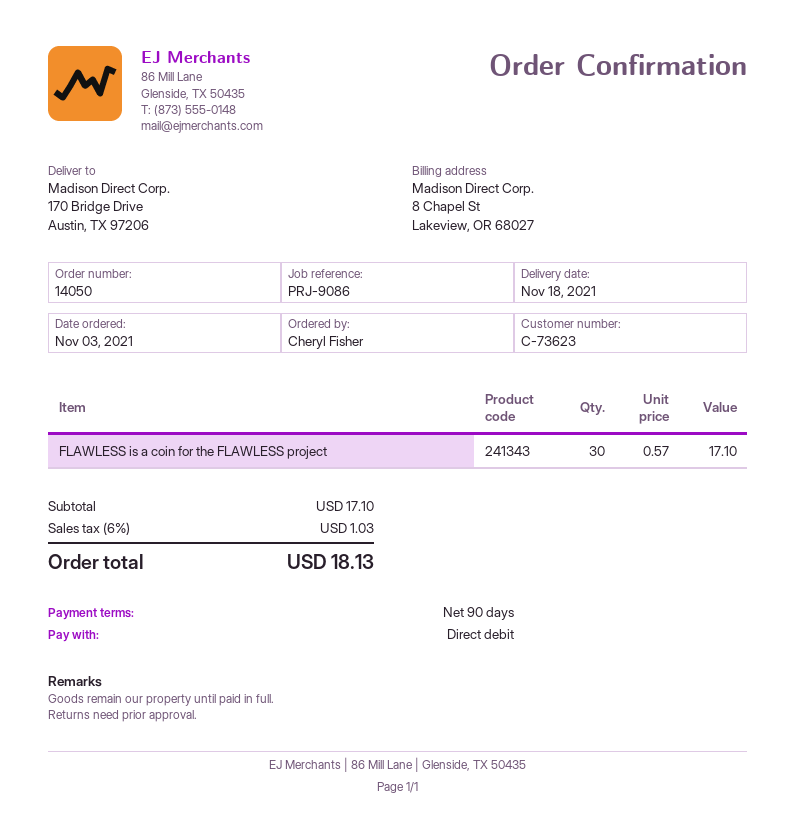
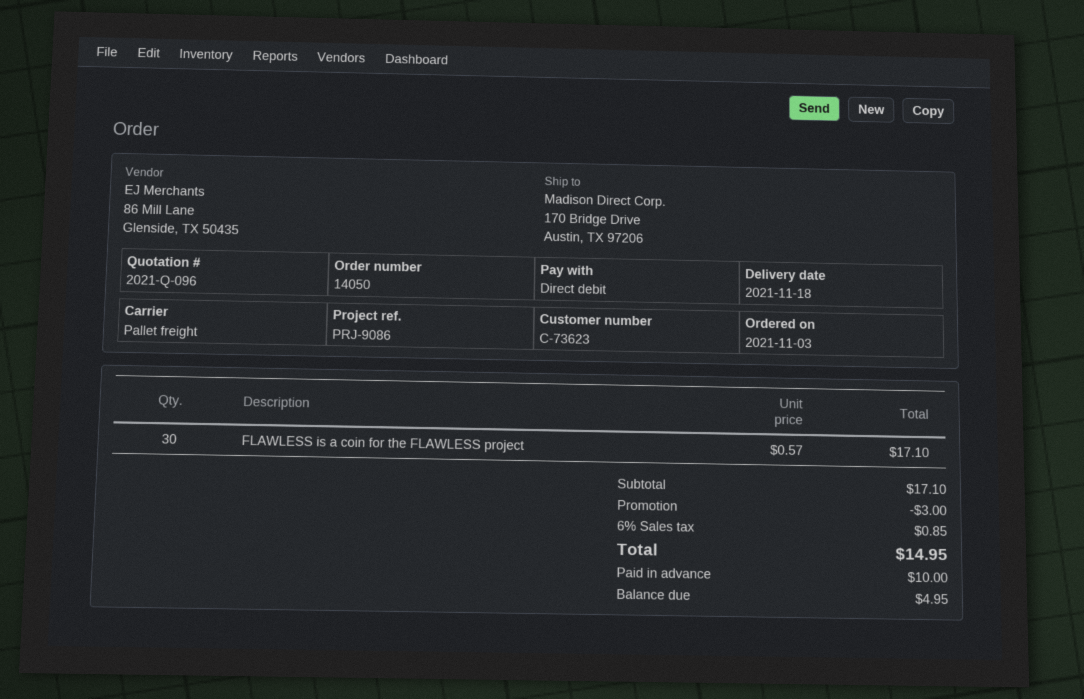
discount: none -> 3.00
tax: 6% = 1.03 -> 6% = 0.85
total: 18.13 -> 14.95

